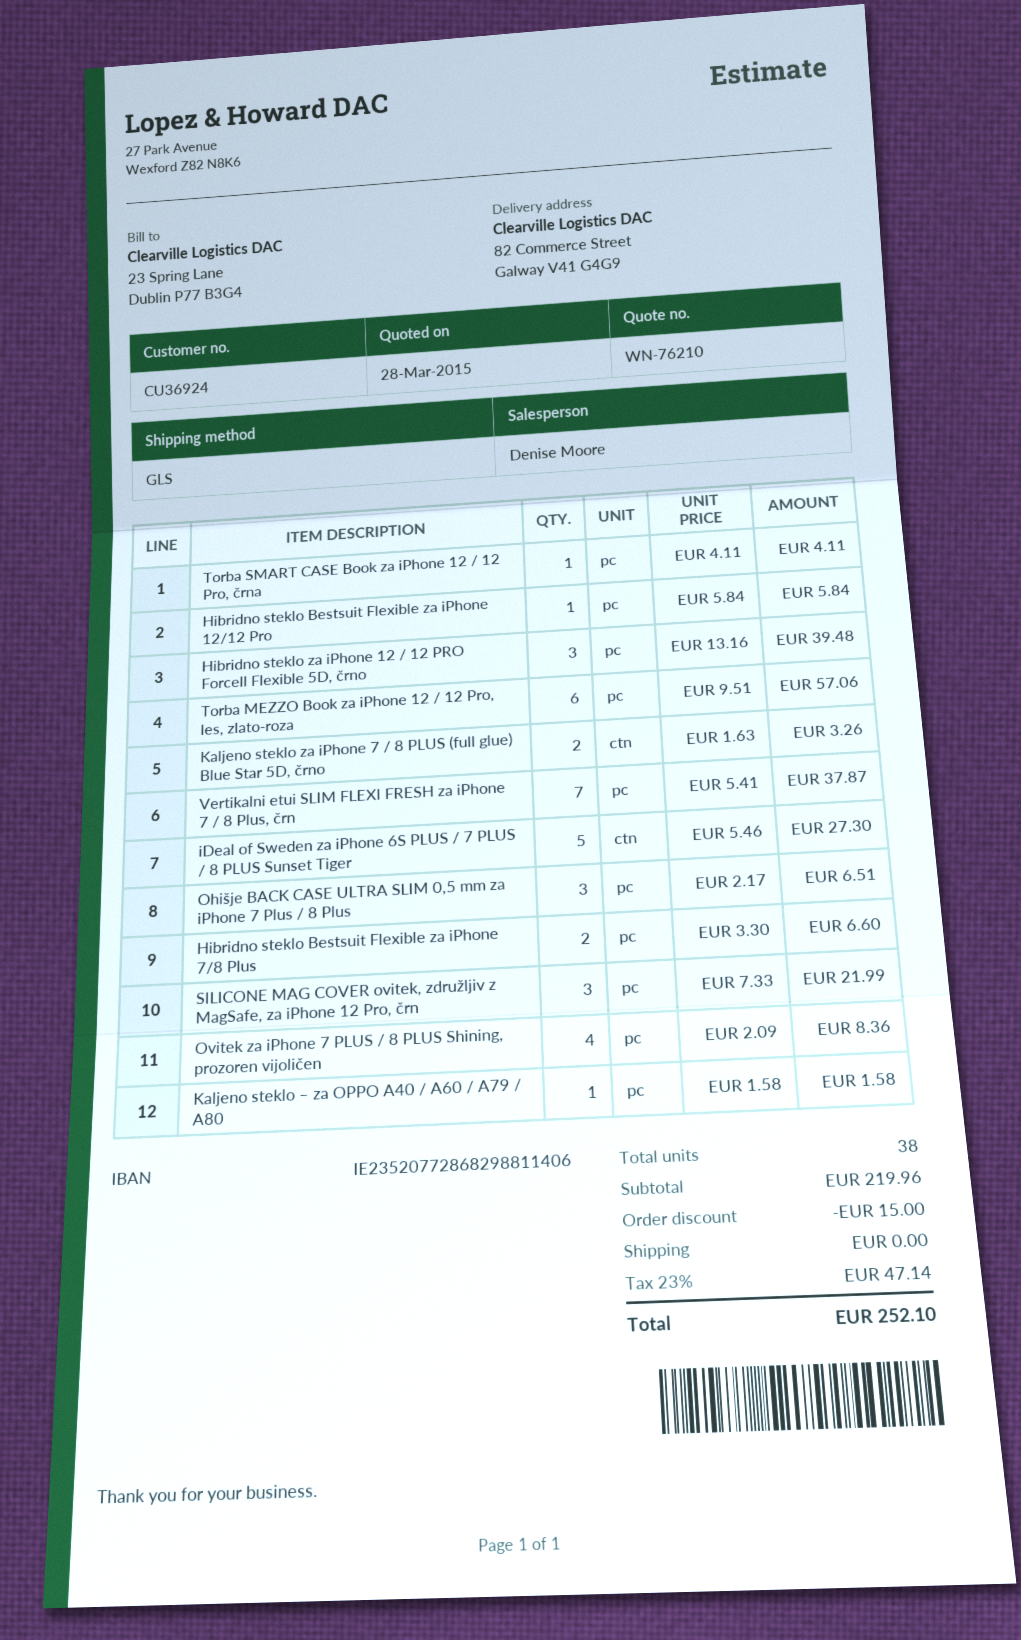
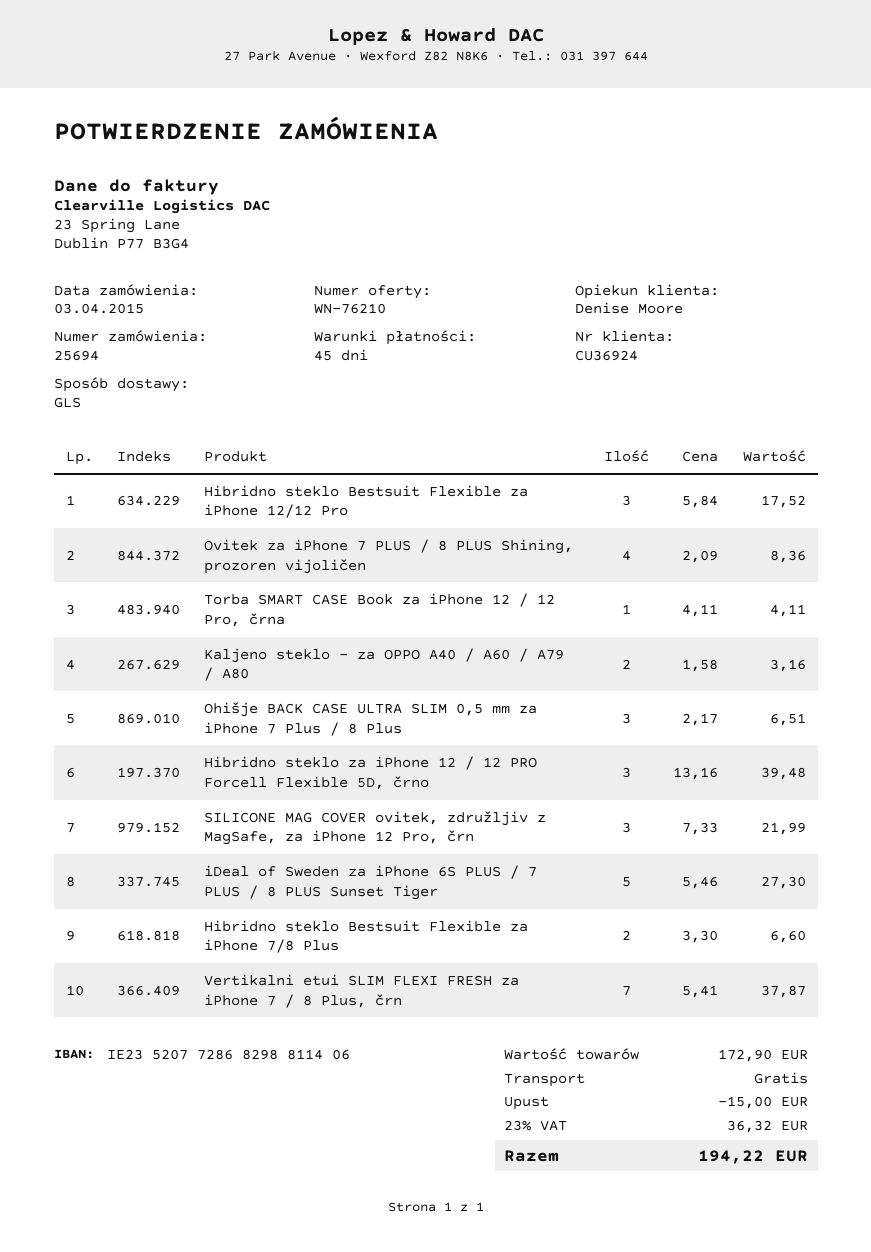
Hibridno steklo Bestsuit Flexible za iPhone 12/12 Pro: 1 x 5.84 = 5.84 -> 3 x 5.84 = 17.52
Torba MEZZO Book za iPhone 12 / 12 Pro, les, zlato-roza: 6 x 9.51 = 57.06 -> none
Kaljeno steklo za iPhone 7 / 8 PLUS (full glue) Blue Star 5D, črno: 2 x 1.63 = 3.26 -> none
Kaljeno steklo – za OPPO A40 / A60 / A79 / A80: 1 x 1.58 = 1.58 -> 2 x 1.58 = 3.16
subtotal: 219.96 -> 172.90
tax: 23% = 47.14 -> 23% = 36.32
total: 252.10 -> 194.22

